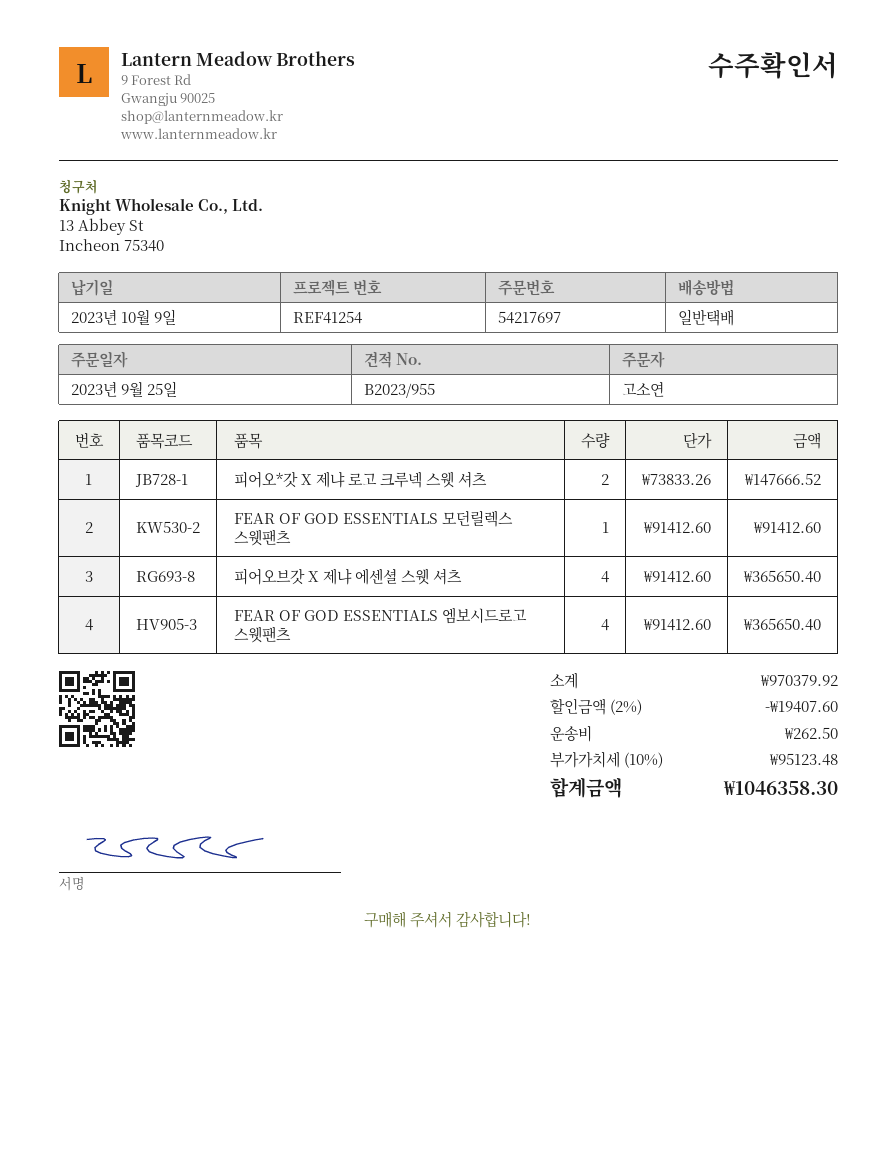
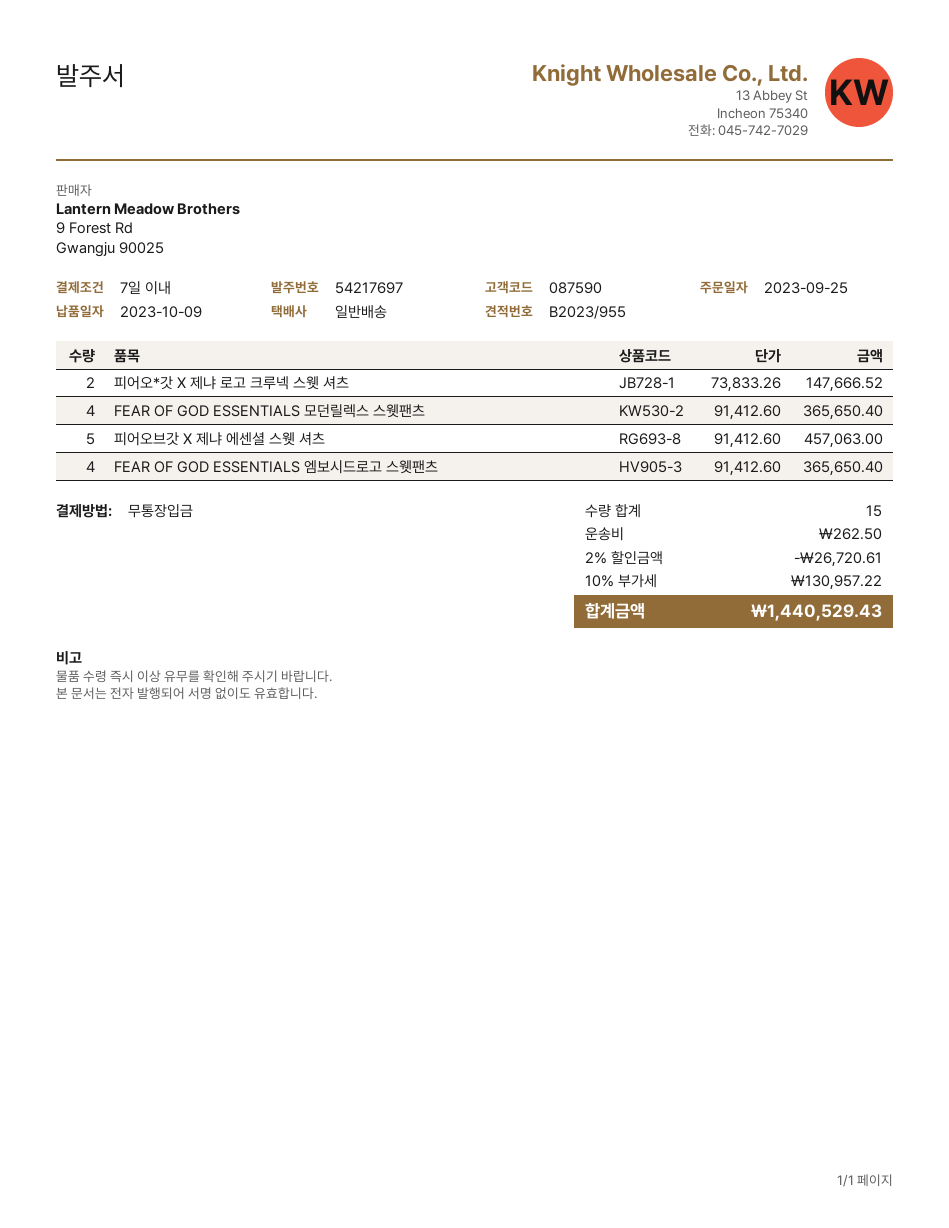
FEAR OF GOD ESSENTIALS 모던릴렉스 스웻팬츠: 1 x 91412.60 = 91412.60 -> 4 x 91412.60 = 365650.40
피어오브갓 X 제냐 에센셜 스웻 셔츠: 4 x 91412.60 = 365650.40 -> 5 x 91412.60 = 457063.00
discount: 2% = 19407.60 -> 2% = 26720.61
tax: 10% = 95123.48 -> 10% = 130957.22
total: 1046358.30 -> 1440529.43

